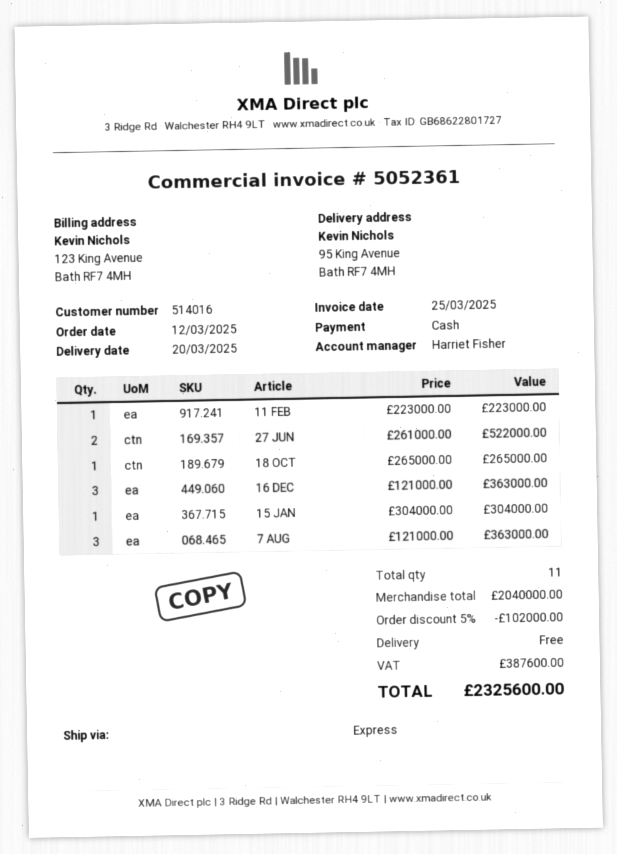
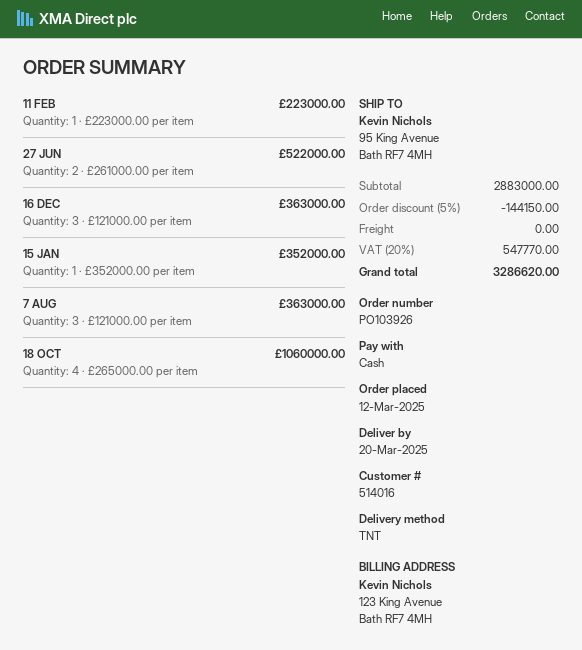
shipping method: express -> TNT
18 OCT: 1 x 265000.00 = 265000.00 -> 4 x 265000.00 = 1060000.00
15 JAN: 1 x 304000.00 = 304000.00 -> 1 x 352000.00 = 352000.00
subtotal: 2040000.00 -> 2883000.00
discount: 5% = 102000.00 -> 5% = 144150.00
tax: 387600.00 -> 547770.00
total: 2325600.00 -> 3286620.00

